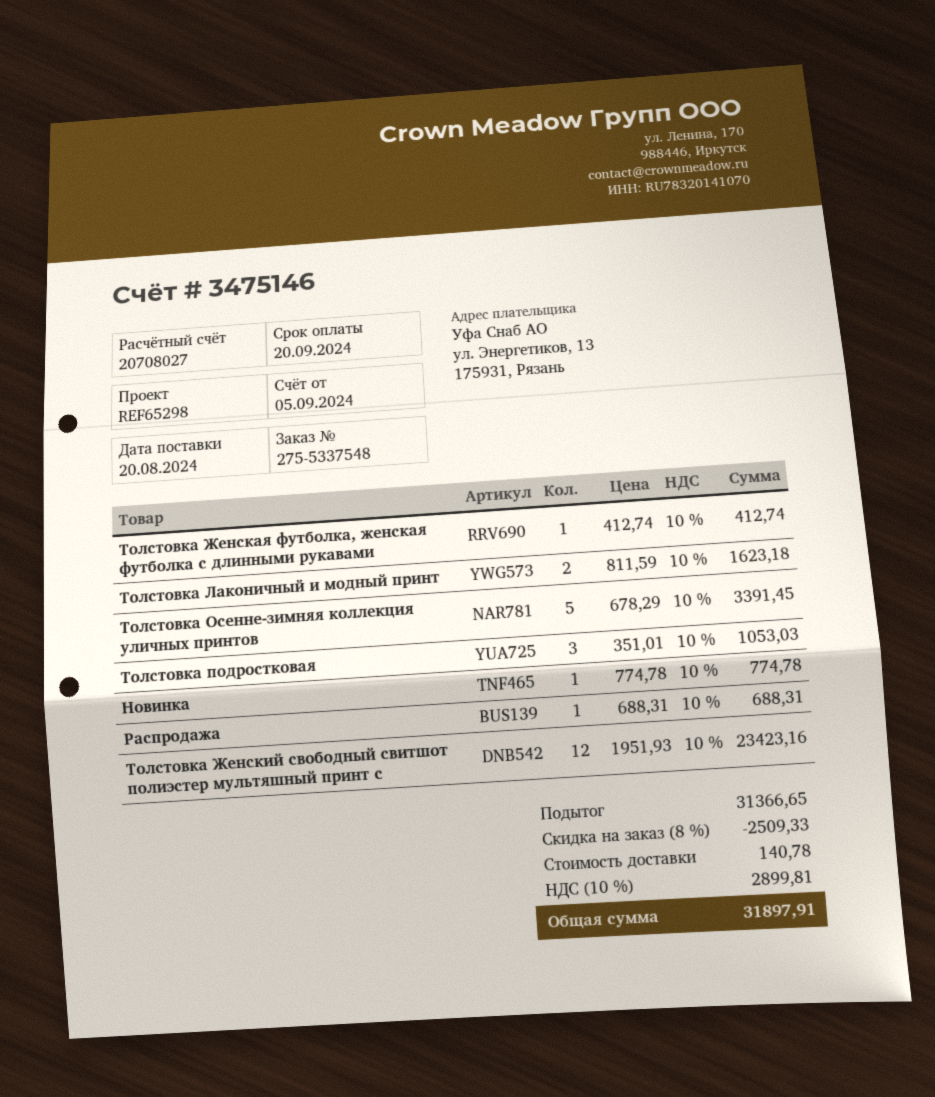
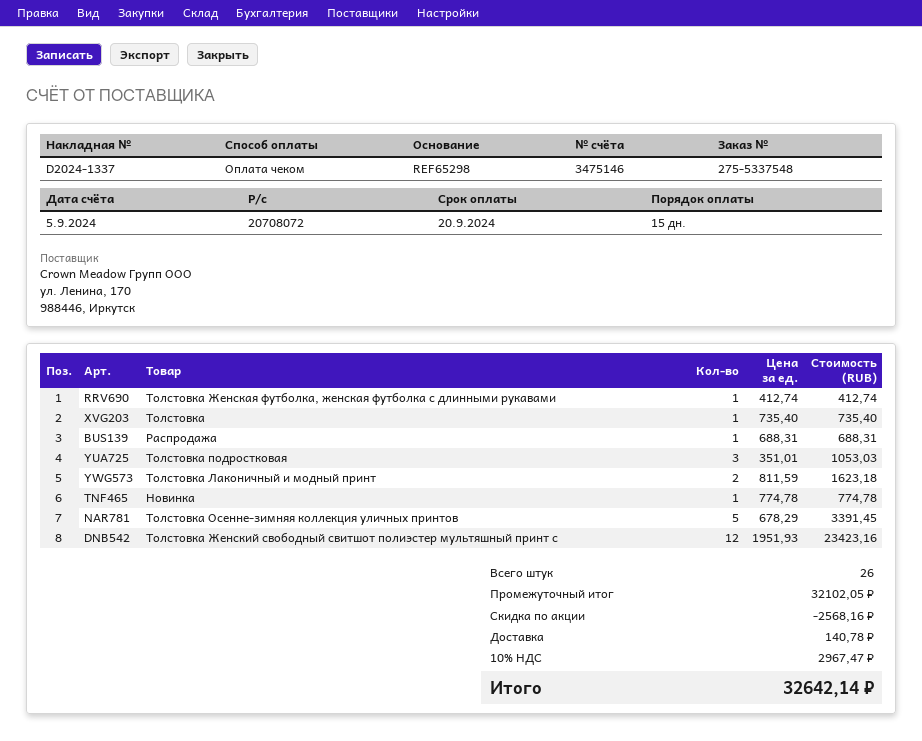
bank account: 20708027 -> 20708072
Толстовка: none -> 1 x 735.40 = 735.40
subtotal: 31366.65 -> 32102.05
discount: 2509.33 -> 2568.16
tax: 10% = 2899.81 -> 10% = 2967.47
total: 31897.91 -> 32642.14

